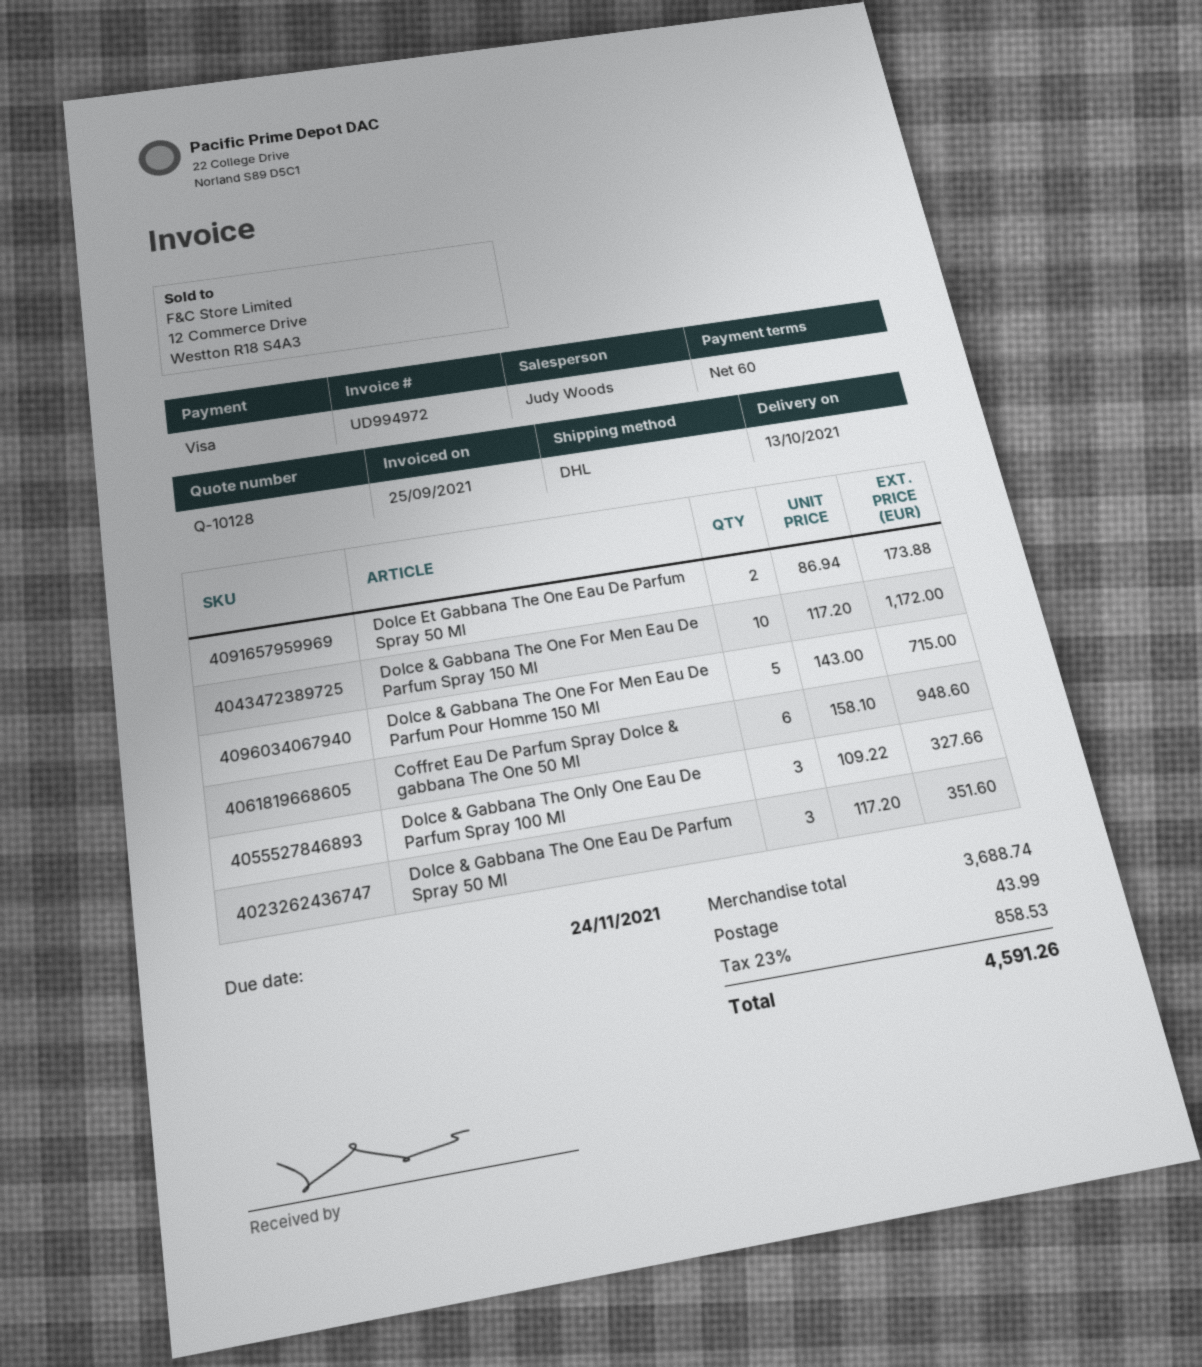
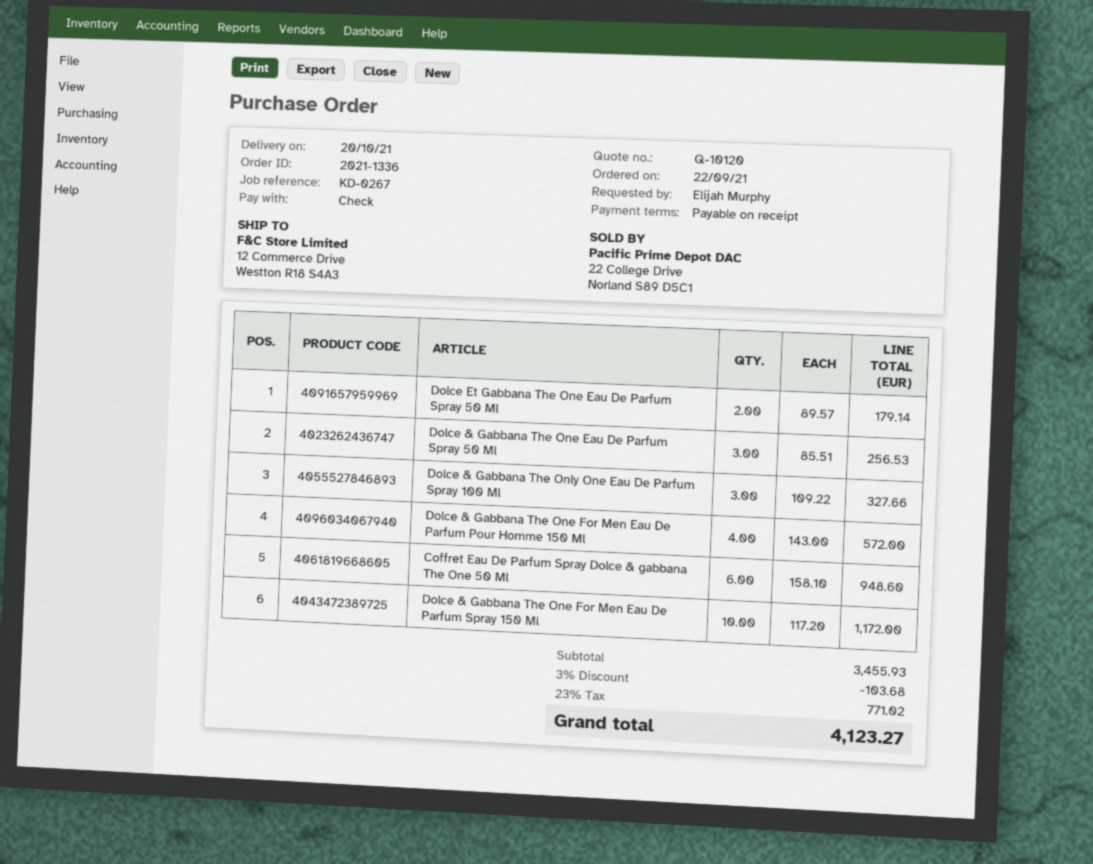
quote number: Q-10128 -> Q-10120
delivery date: 2021-10-13 -> 2021-10-20
payment terms: 60 days -> on receipt
payment method: Visa -> cheque
Dolce Et Gabbana The One Eau De Parfum Spray 50 Ml: 2 x 86.94 = 173.88 -> 2 x 89.57 = 179.14
Dolce & Gabbana The One For Men Eau De Parfum Pour Homme 150 Ml: 5 x 143.00 = 715.00 -> 4 x 143.00 = 572.00
Dolce & Gabbana The One Eau De Parfum Spray 50 Ml: 3 x 117.20 = 351.60 -> 3 x 85.51 = 256.53
subtotal: 3688.74 -> 3455.93
discount: none -> 3% = 103.68
shipping: 43.99 -> none
tax: 23% = 858.53 -> 23% = 771.02
total: 4591.26 -> 4123.27

